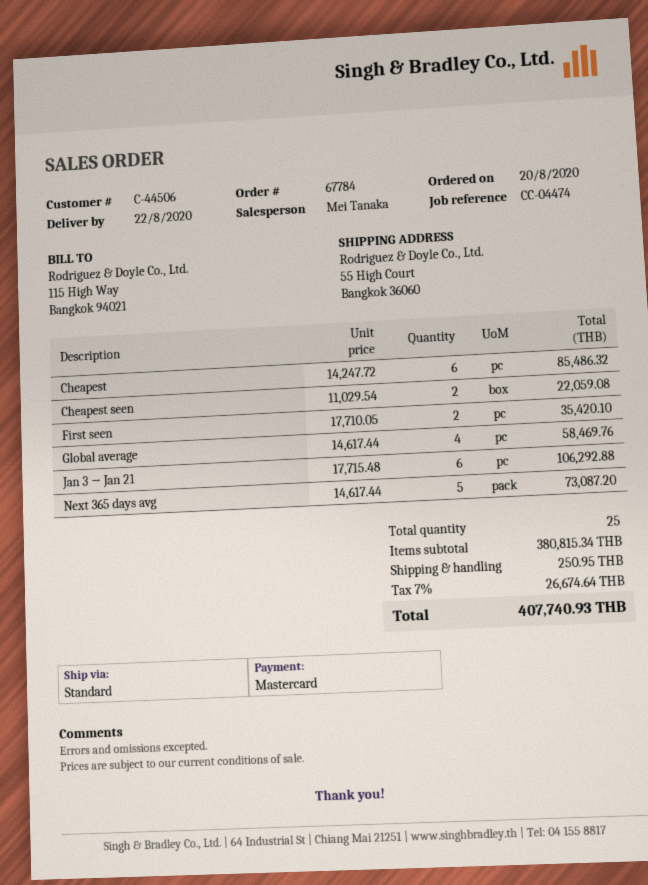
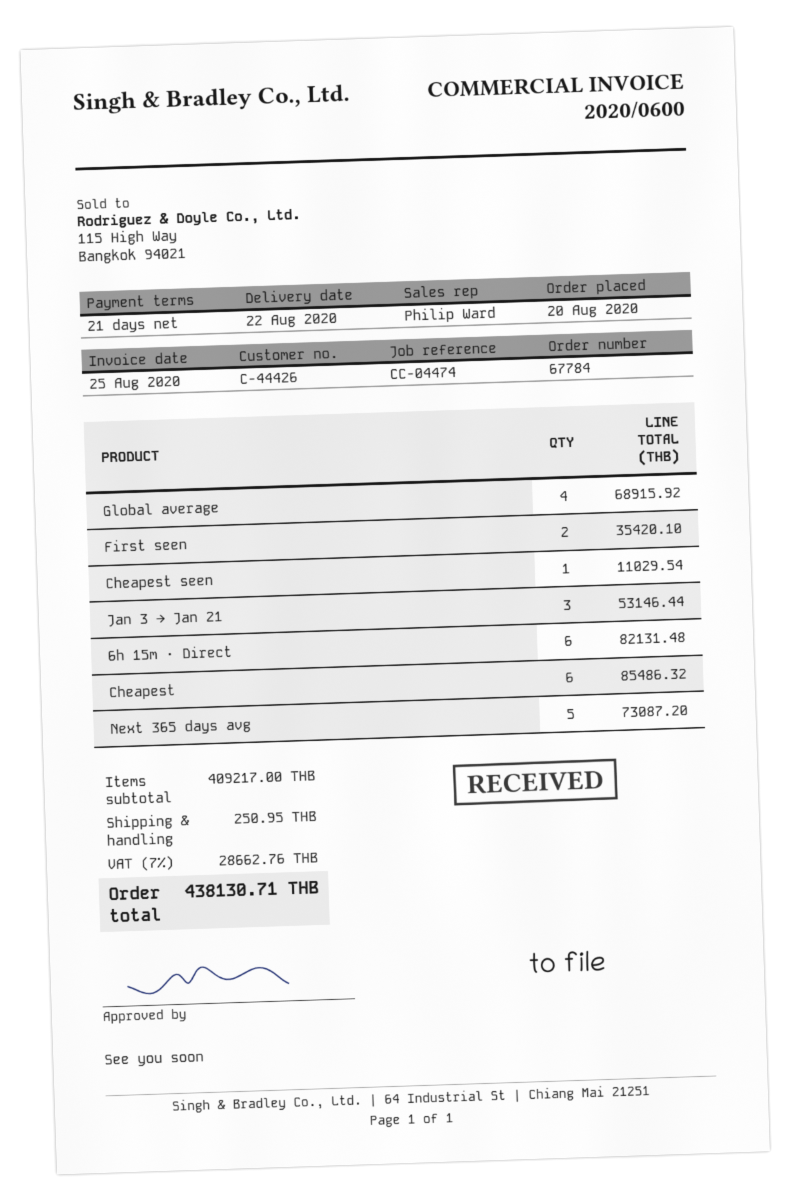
customer number: C-44506 -> C-44426
sales rep: Mei Tanaka -> Philip Ward
Cheapest seen: 2 for 22059.08 -> 1 for 11029.54
Global average: 4 for 58469.76 -> 4 for 68915.92
Jan 3 → Jan 21: 6 for 106292.88 -> 3 for 53146.44
6h 15m · Direct: none -> 6 for 82131.48
subtotal: 380815.34 -> 409217.00
tax: 7% = 26674.64 -> 7% = 28662.76
total: 407740.93 -> 438130.71

